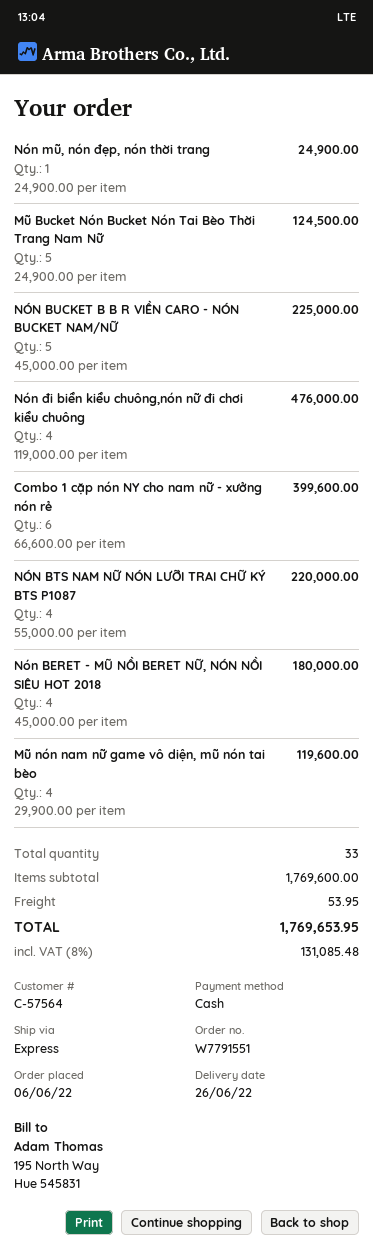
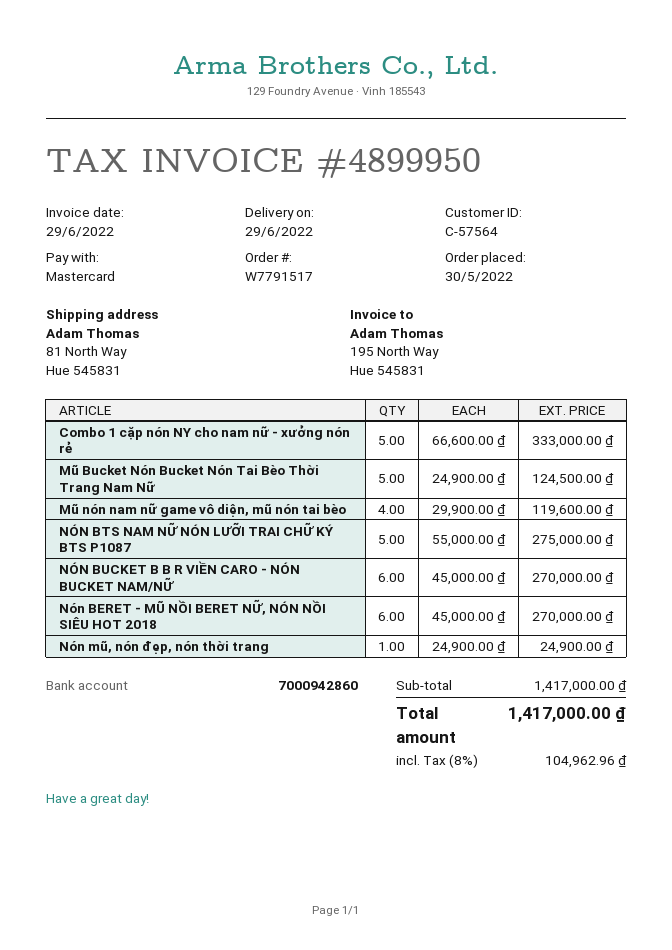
order number: W7791551 -> W7791517
order date: 2022-06-06 -> 2022-05-30
delivery date: 2022-06-26 -> 2022-06-29
payment method: cash -> Mastercard
NÓN BUCKET B B R VIỀN CARO - NÓN BUCKET NAM/NỮ: 5 x 45000.00 = 225000.00 -> 6 x 45000.00 = 270000.00
Nón đi biển kiểu chuông,nón nữ đi chơi kiểu chuông: 4 x 119000.00 = 476000.00 -> none
Combo 1 cặp nón NY cho nam nữ - xưởng nón rẻ: 6 x 66600.00 = 399600.00 -> 5 x 66600.00 = 333000.00
NÓN BTS NAM NỮ NÓN LƯỠI TRAI CHỮ KÝ BTS P1087: 4 x 55000.00 = 220000.00 -> 5 x 55000.00 = 275000.00
Nón BERET - MŨ NỒI BERET NỮ, NÓN NỒI SIÊU HOT 2018: 4 x 45000.00 = 180000.00 -> 6 x 45000.00 = 270000.00
subtotal: 1769600.00 -> 1417000.00
shipping: 53.95 -> none
tax: 8% = 131085.48 -> 8% = 104962.96
total: 1769653.95 -> 1417000.00

